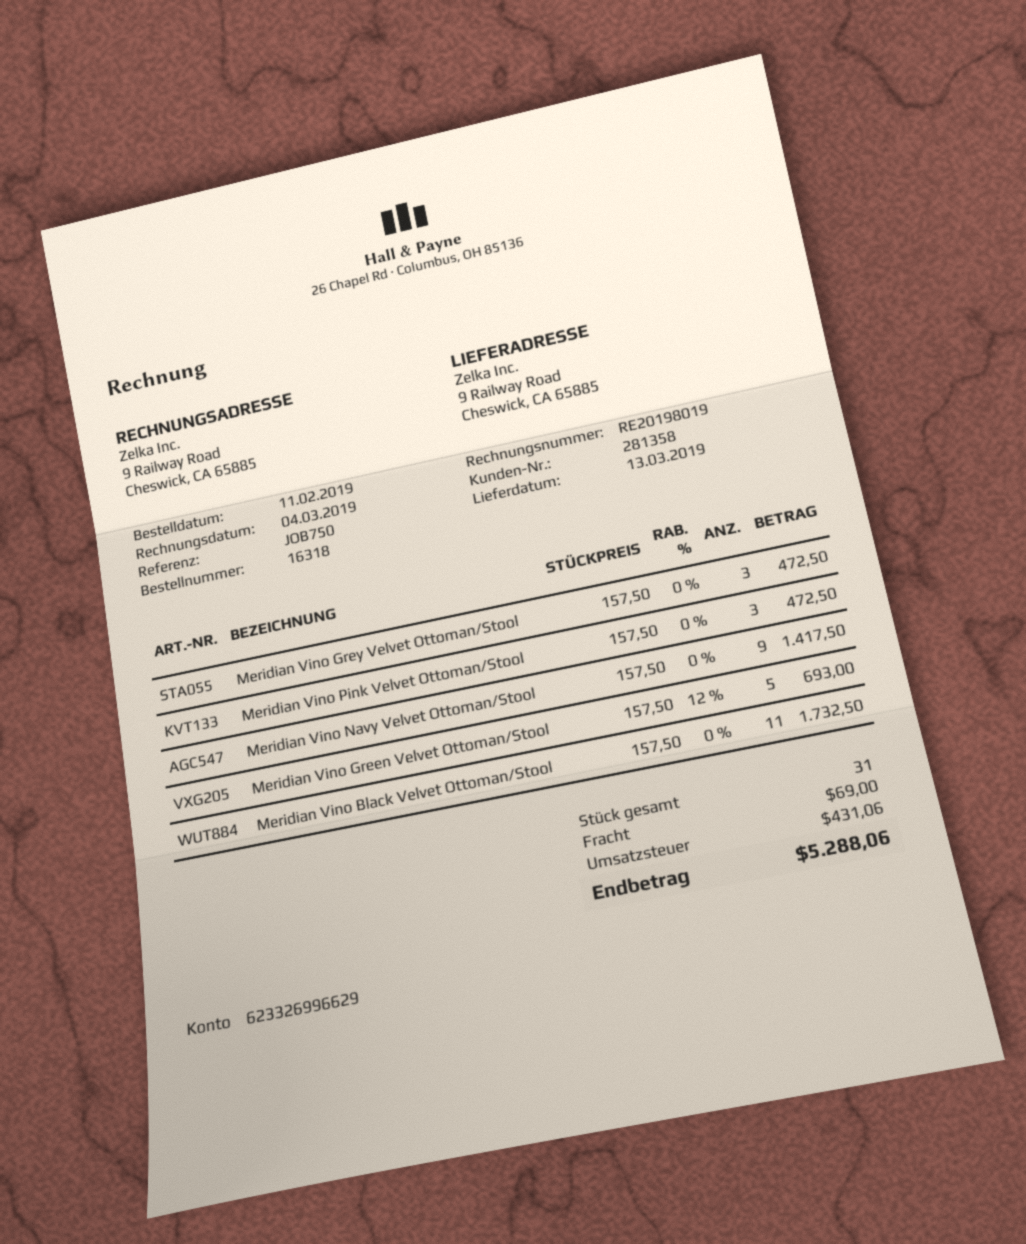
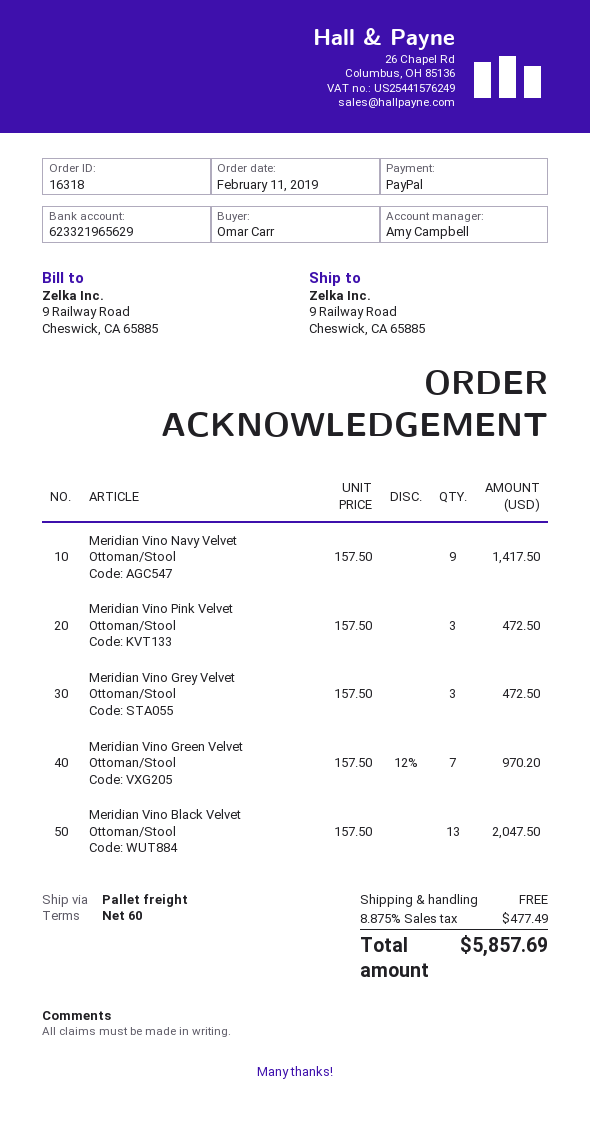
bank account: 623326996629 -> 623321965629
Meridian Vino Green Velvet Ottoman/Stool: 5 x 157.50 - 12% = 693.00 -> 7 x 157.50 - 12% = 970.20
Meridian Vino Black Velvet Ottoman/Stool: 11 x 157.50 = 1732.50 -> 13 x 157.50 = 2047.50
shipping: 69.00 -> 0.00
tax: 431.06 -> 477.49
total: 5288.06 -> 5857.69

